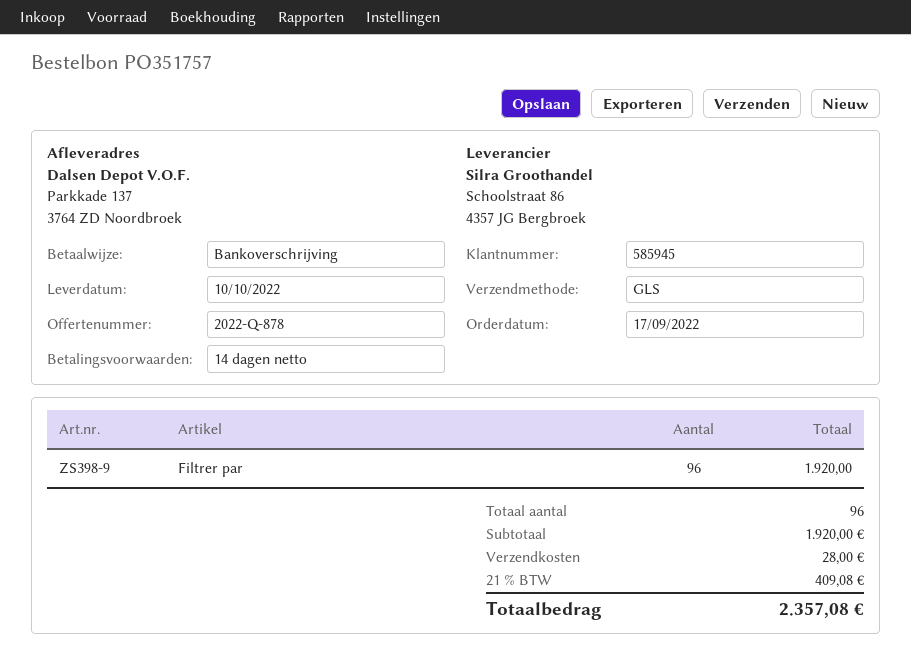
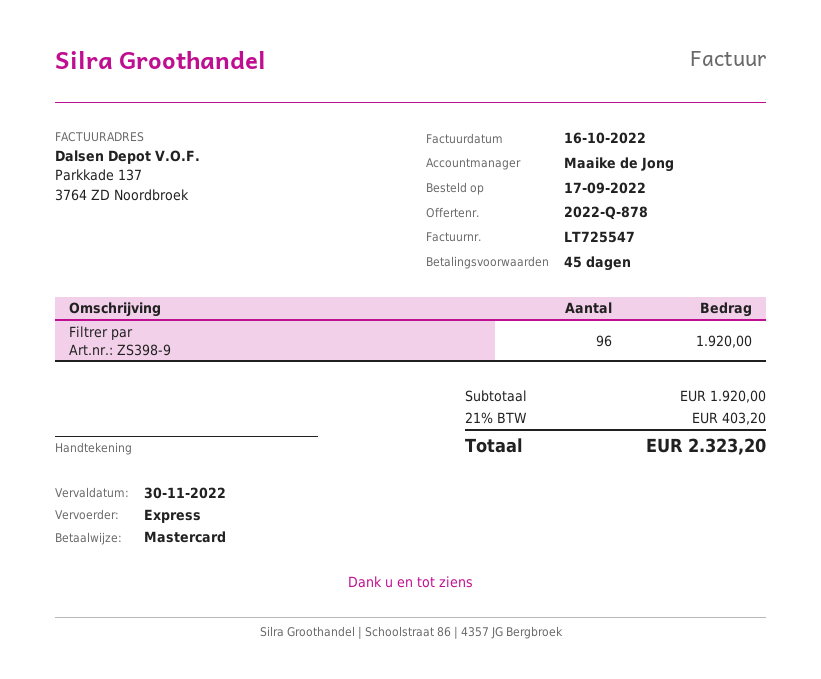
payment terms: 14 days -> 45 days
payment method: bank transfer -> Mastercard
shipping method: GLS -> express
shipping: 28.00 -> none
tax: 21% = 409.08 -> 21% = 403.20
total: 2357.08 -> 2323.20

